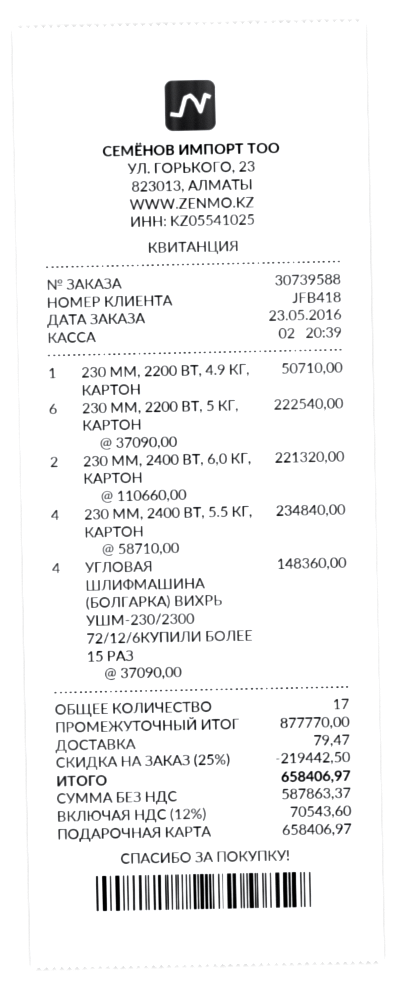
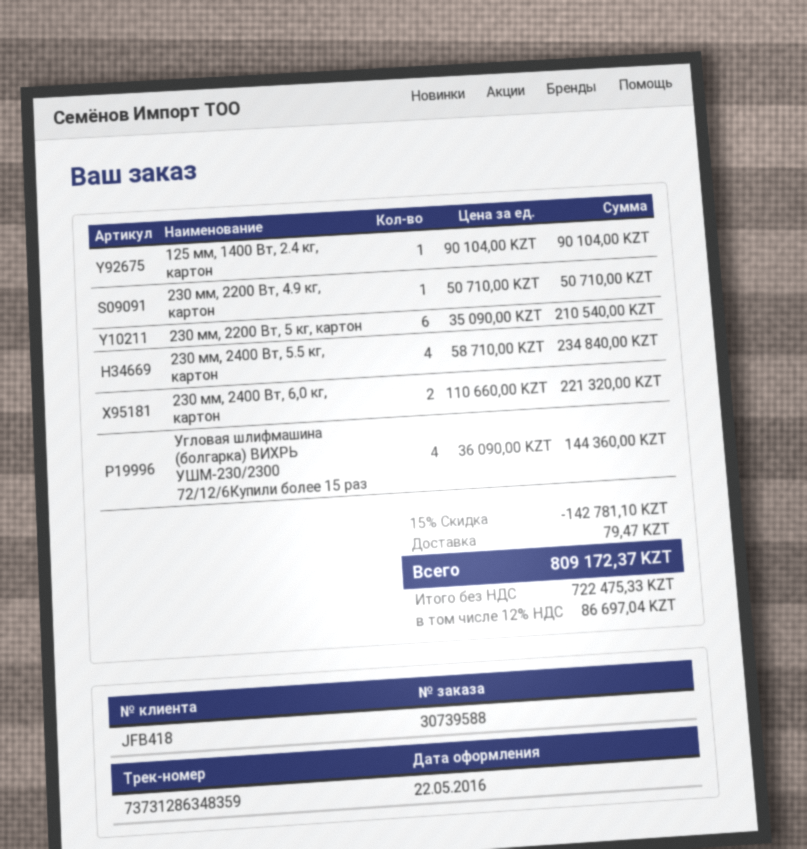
order date: 2016-05-23 -> 2016-05-22
230 ММ, 2200 ВТ, 5 КГ, КАРТОН: 6 x 37090.00 = 222540.00 -> 6 x 35090.00 = 210540.00
УГЛОВАЯ ШЛИФМАШИНА (БОЛГАРКА) ВИХРЬ УШМ-230/2300 72/12/6КУПИЛИ БОЛЕЕ 15 РАЗ: 4 x 37090.00 = 148360.00 -> 4 x 36090.00 = 144360.00
125 мм, 1400 Вт, 2.4 кг, картон: none -> 1 x 90104.00 = 90104.00
discount: 25% = 219442.50 -> 15% = 142781.10
net: 587863.37 -> 722475.33
tax: 12% = 70543.60 -> 12% = 86697.04
total: 658406.97 -> 809172.37

